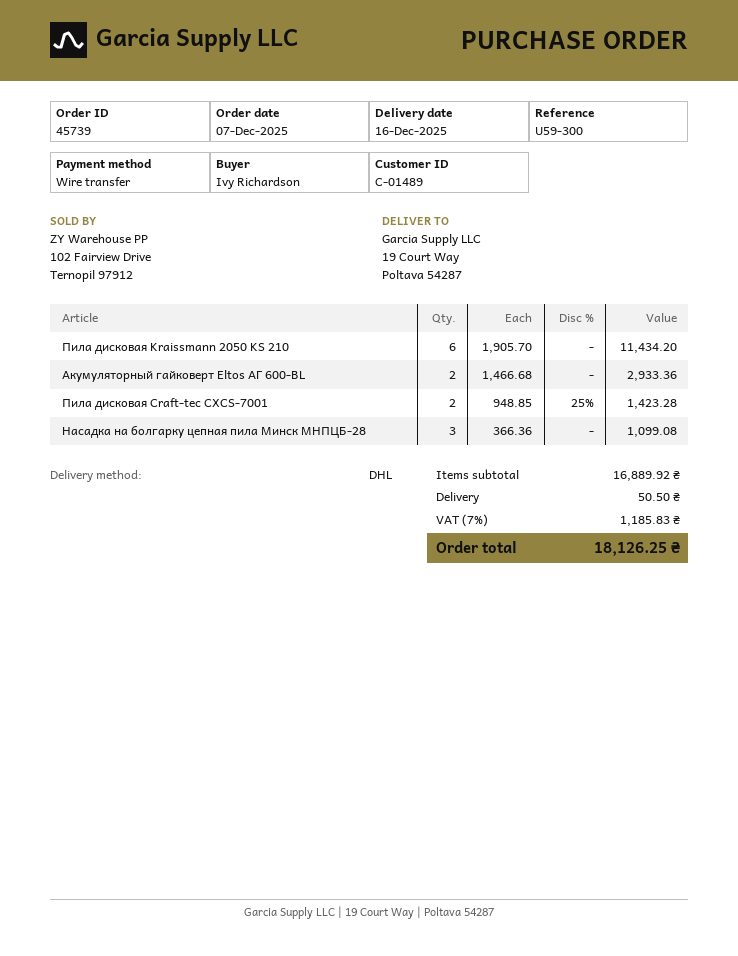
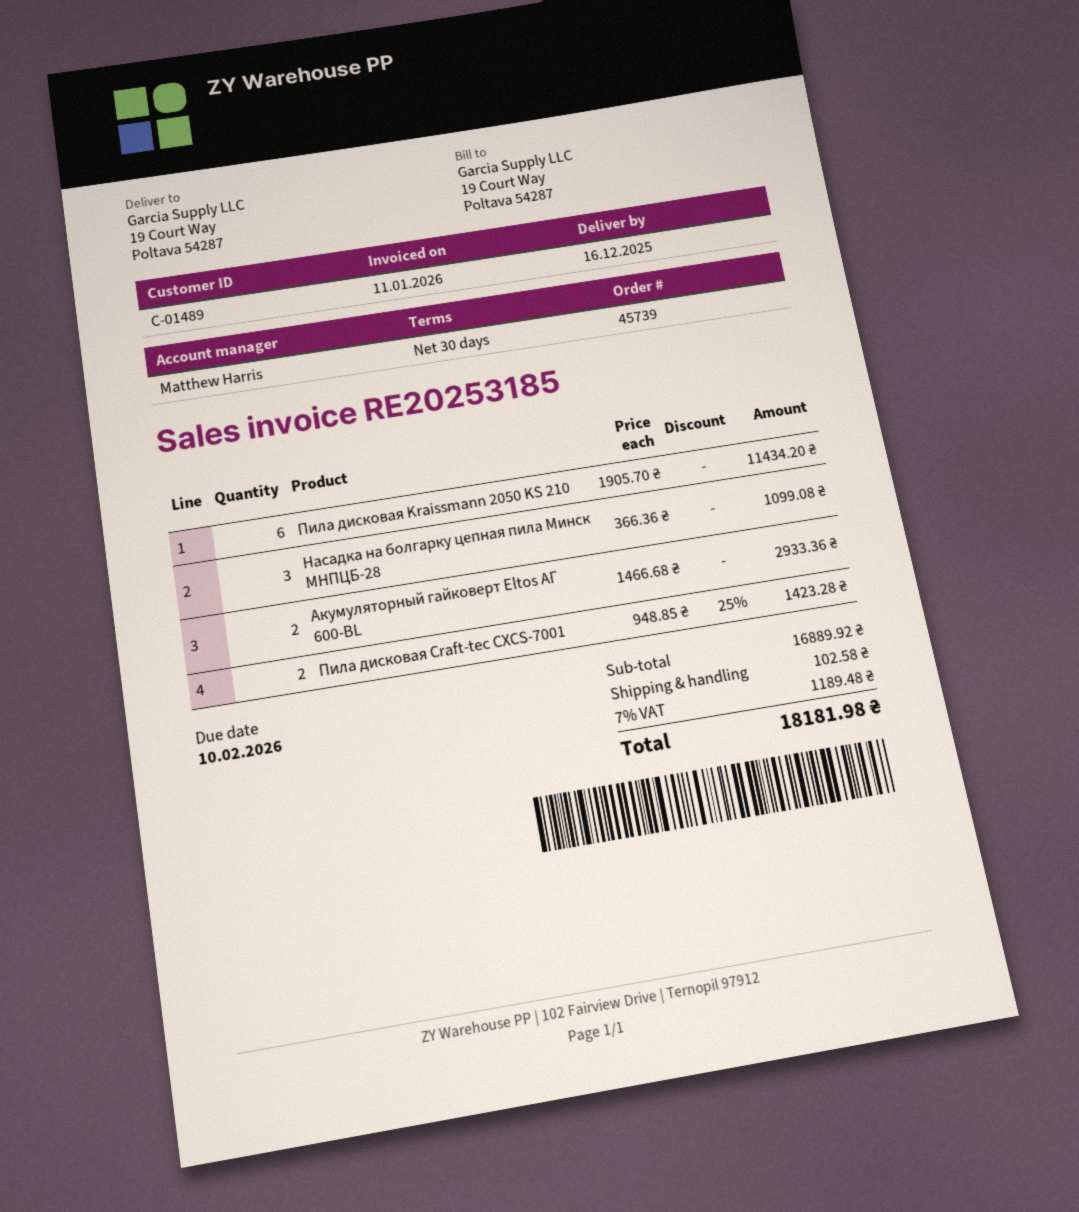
shipping: 50.50 -> 102.58
tax: 7% = 1185.83 -> 7% = 1189.48
total: 18126.25 -> 18181.98

